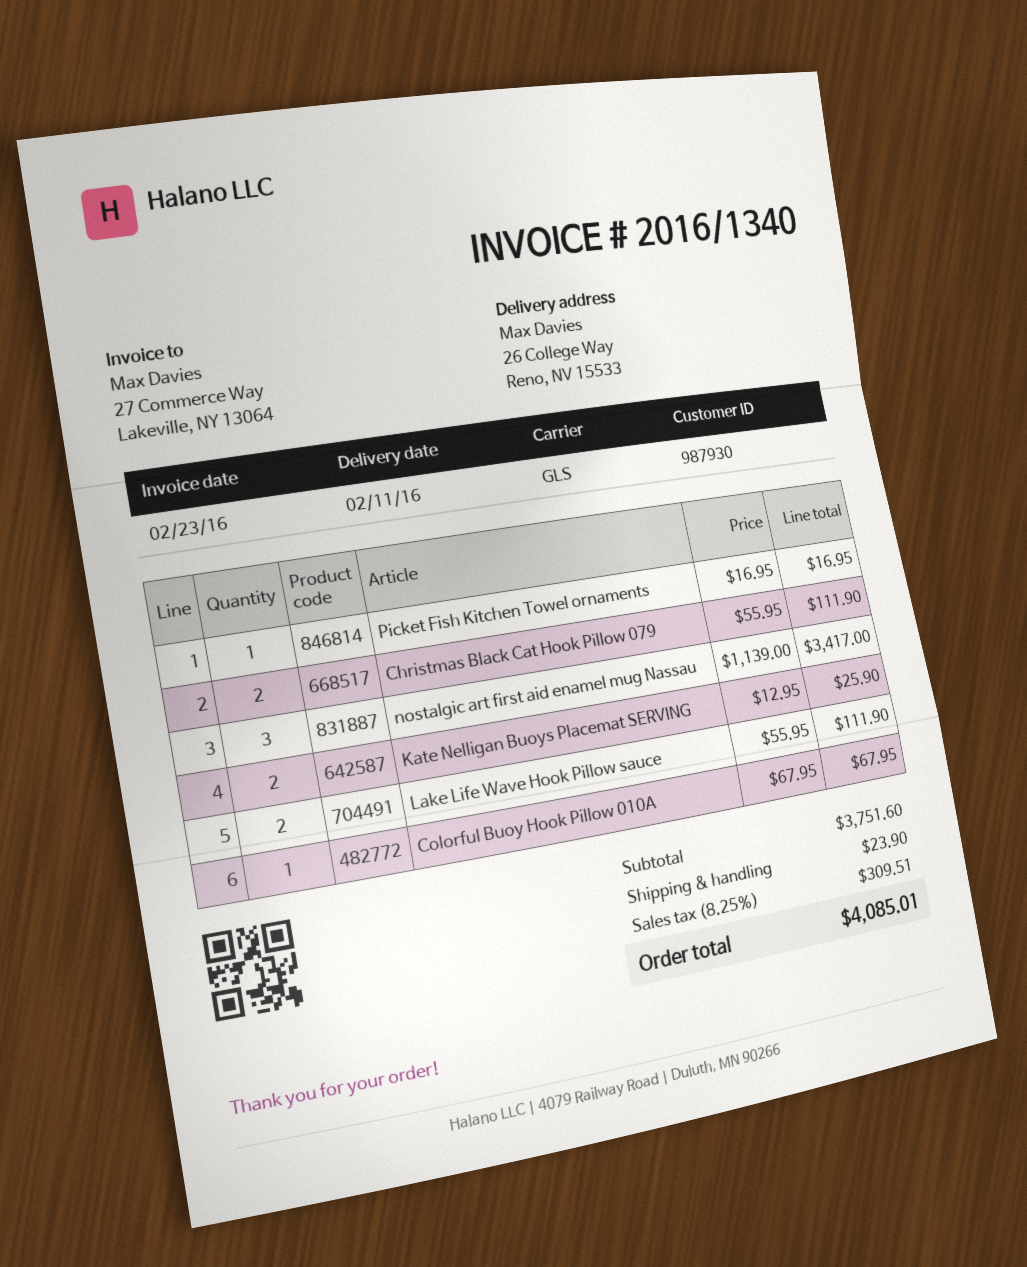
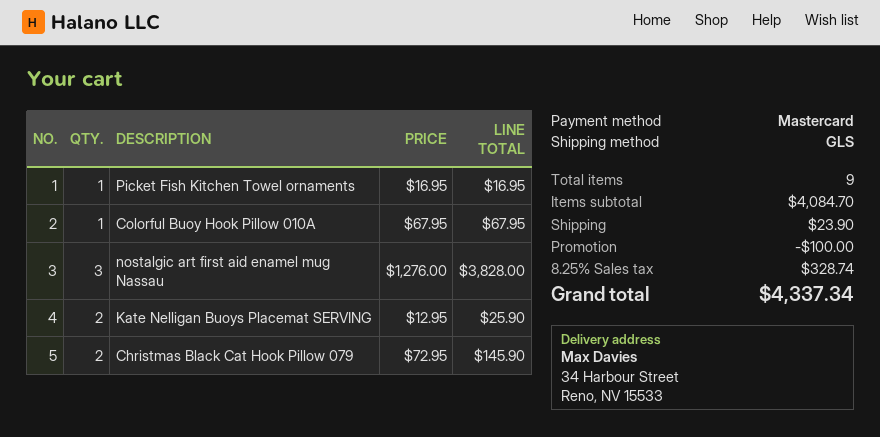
ship to: 26 College Way, Reno, NV 15533 -> 34 Harbour Street, Reno, NV 15533
Christmas Black Cat Hook Pillow 079: 2 x 55.95 = 111.90 -> 2 x 72.95 = 145.90
nostalgic art first aid enamel mug Nassau: 3 x 1139.00 = 3417.00 -> 3 x 1276.00 = 3828.00
Lake Life Wave Hook Pillow sauce: 2 x 55.95 = 111.90 -> none
subtotal: 3751.60 -> 4084.70
discount: none -> 100.00
tax: 8.25% = 309.51 -> 8.25% = 328.74
total: 4085.01 -> 4337.34

